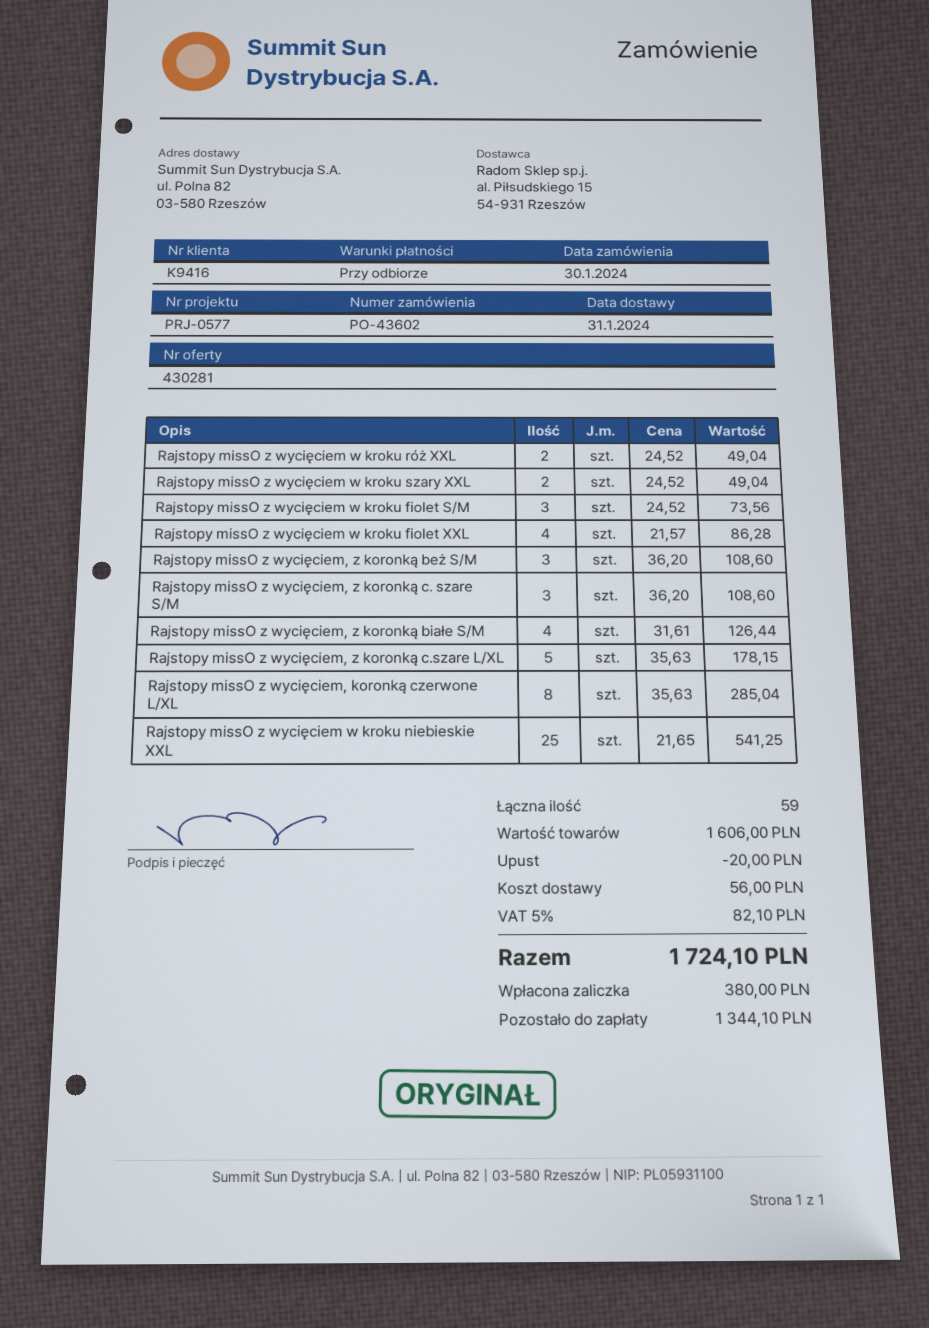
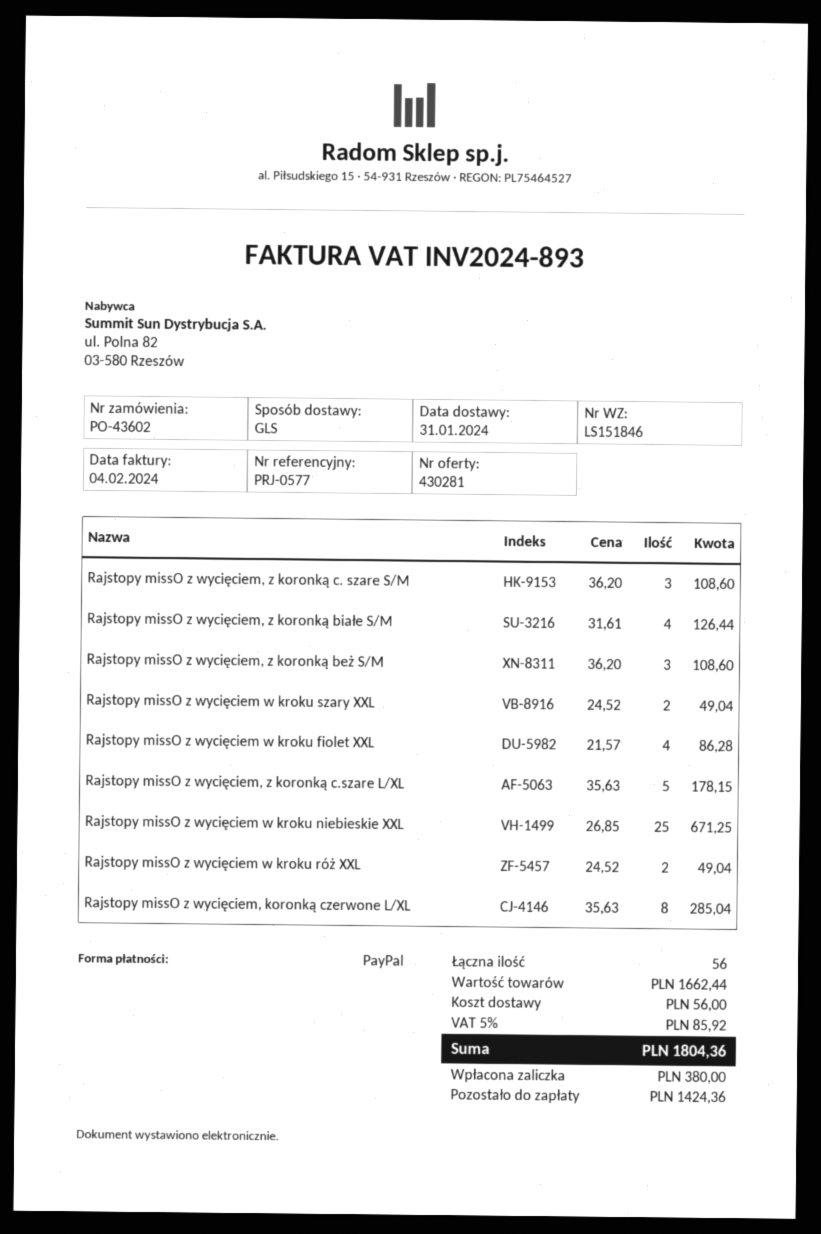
Rajstopy missO z wycięciem w kroku fiolet S/M: 3 x 24.52 = 73.56 -> none
Rajstopy missO z wycięciem w kroku niebieskie XXL: 25 x 21.65 = 541.25 -> 25 x 26.85 = 671.25
total quantity: 59 -> 56
subtotal: 1606.00 -> 1662.44
discount: 20.00 -> none
tax: 5% = 82.10 -> 5% = 85.92
total: 1724.10 -> 1804.36
balance: 1344.10 -> 1424.36

